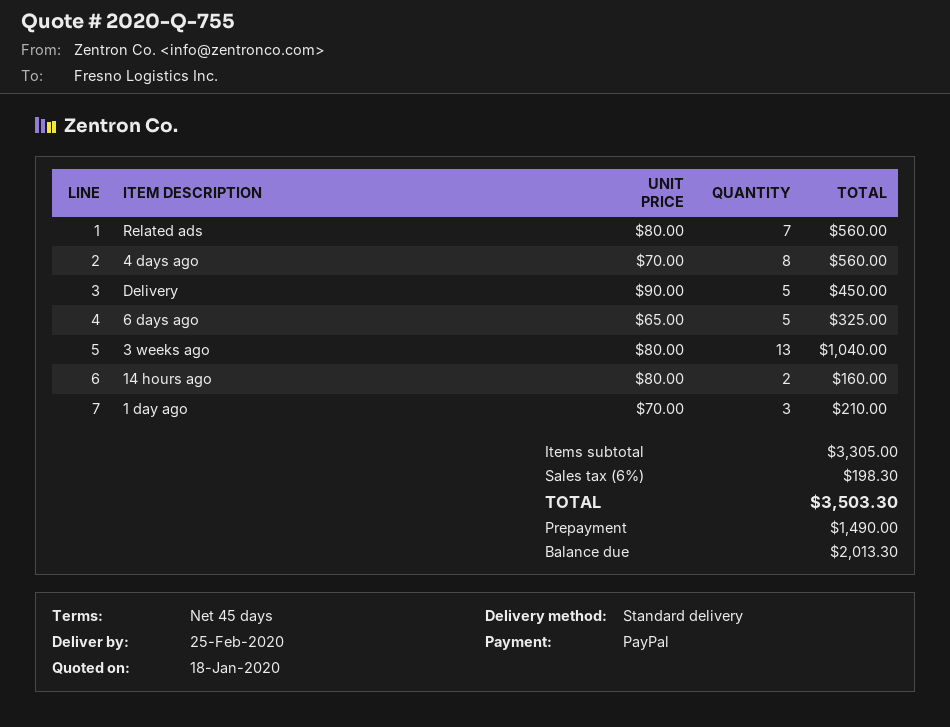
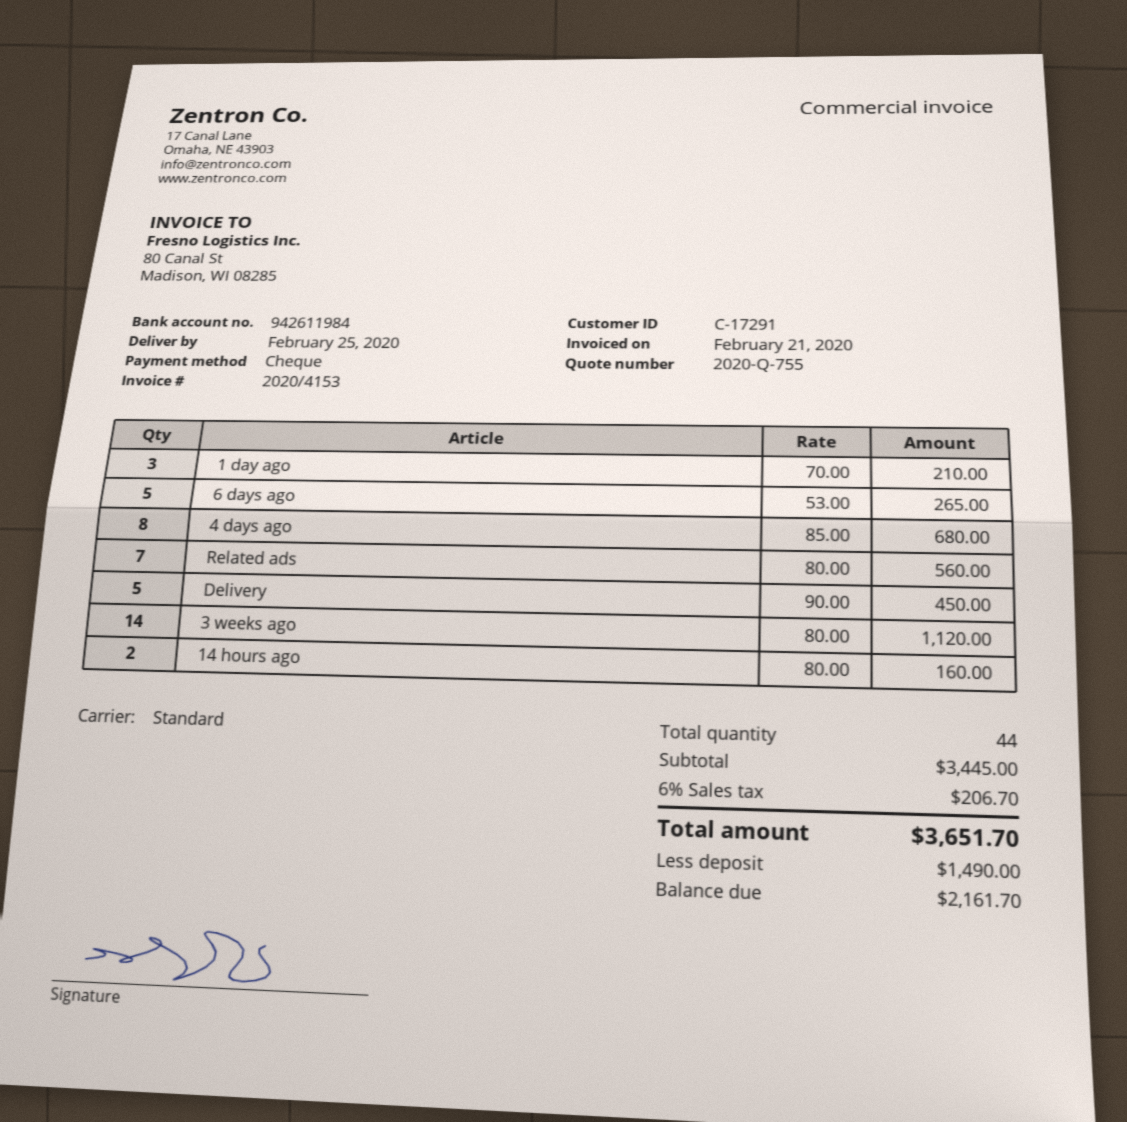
payment method: PayPal -> cheque
4 days ago: 8 x 70.00 = 560.00 -> 8 x 85.00 = 680.00
6 days ago: 5 x 65.00 = 325.00 -> 5 x 53.00 = 265.00
3 weeks ago: 13 x 80.00 = 1040.00 -> 14 x 80.00 = 1120.00
subtotal: 3305.00 -> 3445.00
tax: 6% = 198.30 -> 6% = 206.70
total: 3503.30 -> 3651.70
balance: 2013.30 -> 2161.70

